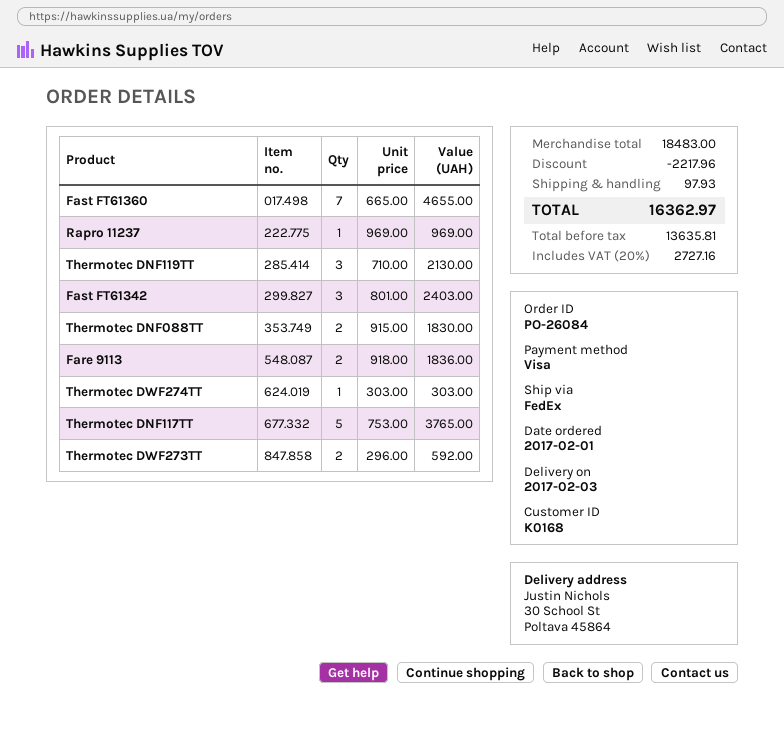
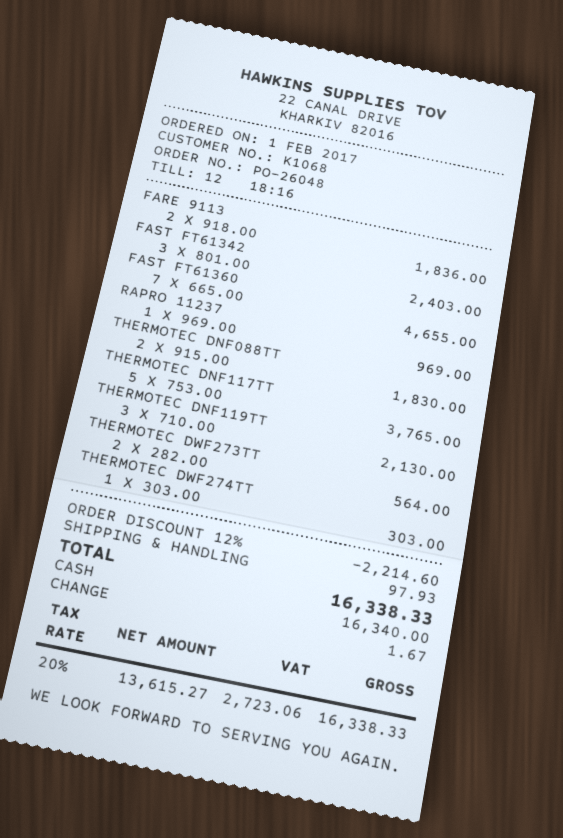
order number: PO-26084 -> PO-26048
customer number: K0168 -> K1068
payment method: Visa -> cash
Thermotec DWF273TT: 2 x 296.00 = 592.00 -> 2 x 282.00 = 564.00
discount: 2217.96 -> 2214.60
net: 13635.81 -> 13615.27
tax: 20% = 2727.16 -> 20% = 2723.06
total: 16362.97 -> 16338.33

